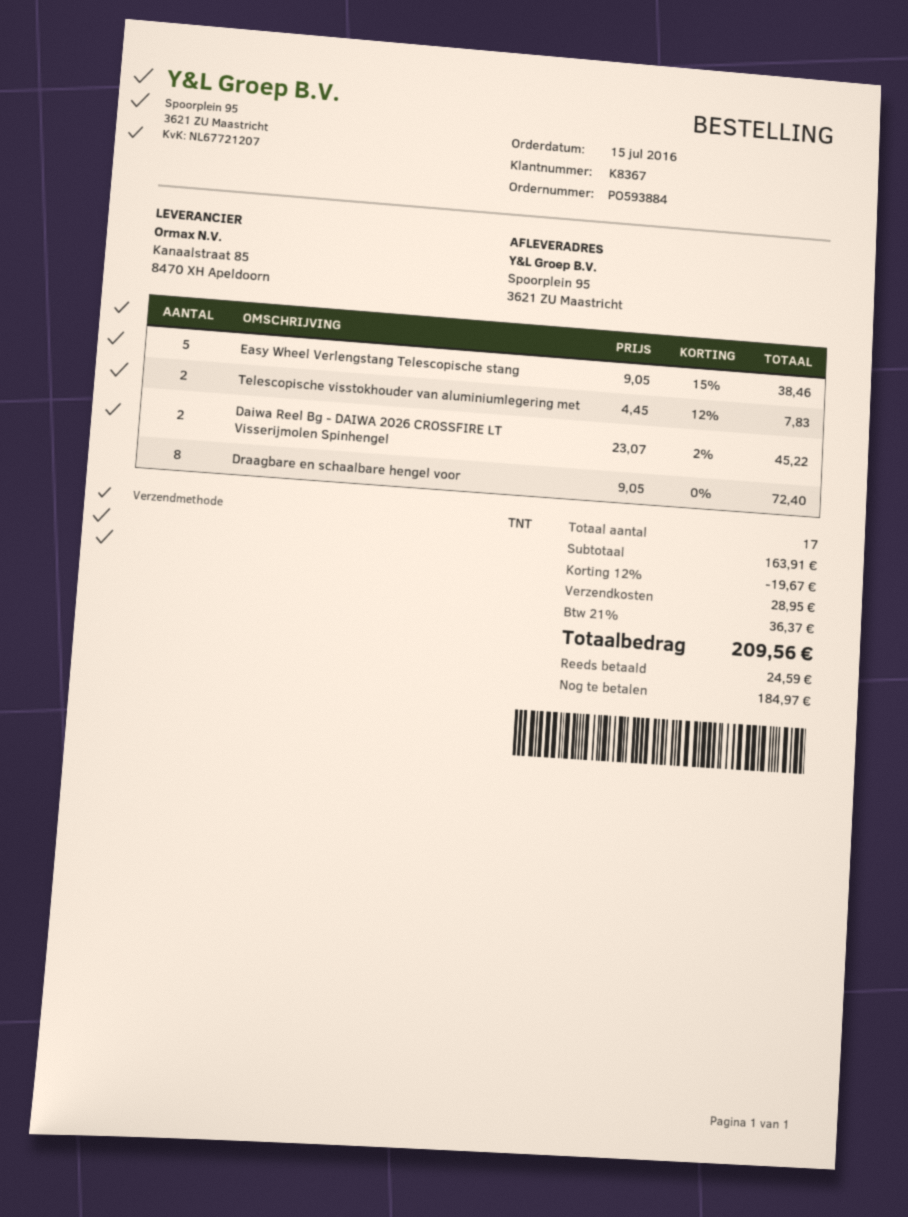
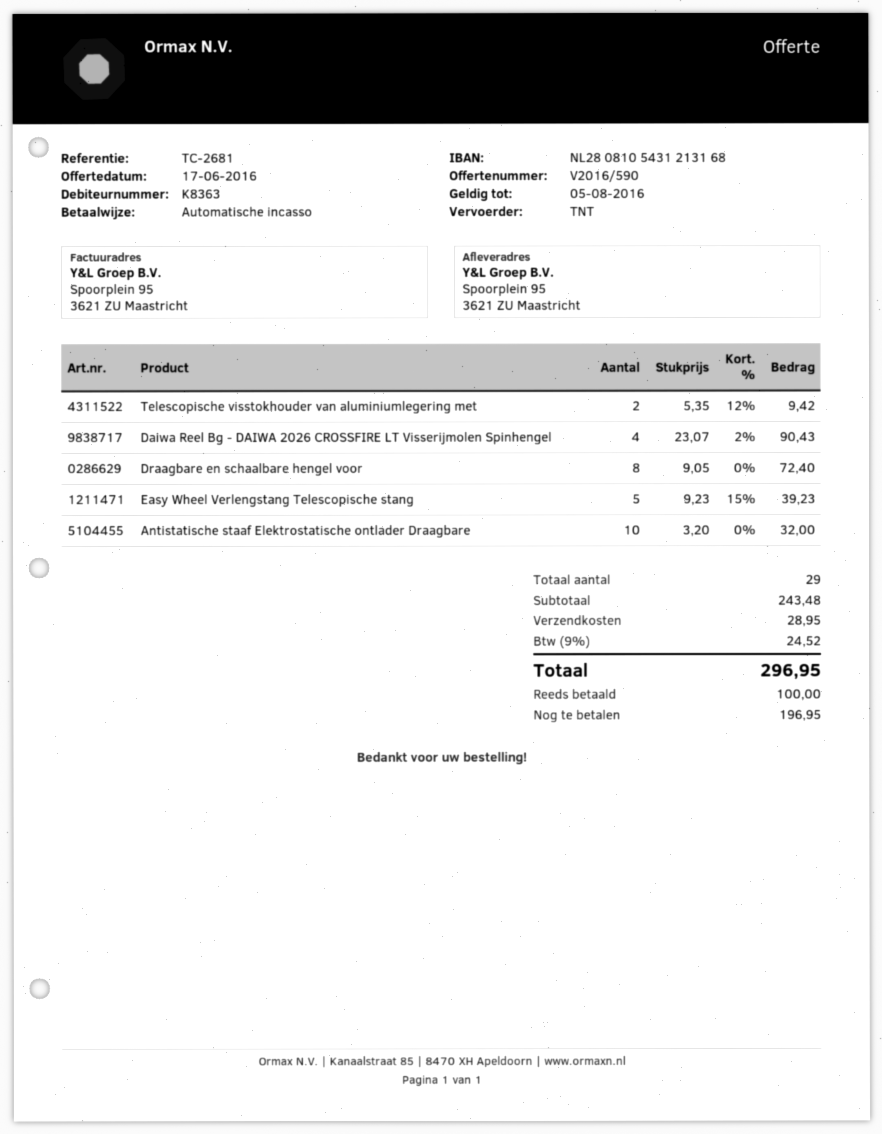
customer number: K8367 -> K8363
Easy Wheel Verlengstang Telescopische stang: 5 x 9.05 - 15% = 38.46 -> 5 x 9.23 - 15% = 39.23
Telescopische visstokhouder van aluminiumlegering met: 2 x 4.45 - 12% = 7.83 -> 2 x 5.35 - 12% = 9.42
Daiwa Reel Bg - DAIWA 2026 CROSSFIRE LT Visserijmolen Spinhengel: 2 x 23.07 - 2% = 45.22 -> 4 x 23.07 - 2% = 90.43
Antistatische staaf Elektrostatische ontlader Draagbare: none -> 10 x 3.20 = 32.00
total quantity: 17 -> 29
subtotal: 163.91 -> 243.48
discount: 12% = 19.67 -> none
tax: 21% = 36.37 -> 9% = 24.52
total: 209.56 -> 296.95
deposit: 24.59 -> 100.00
balance: 184.97 -> 196.95

